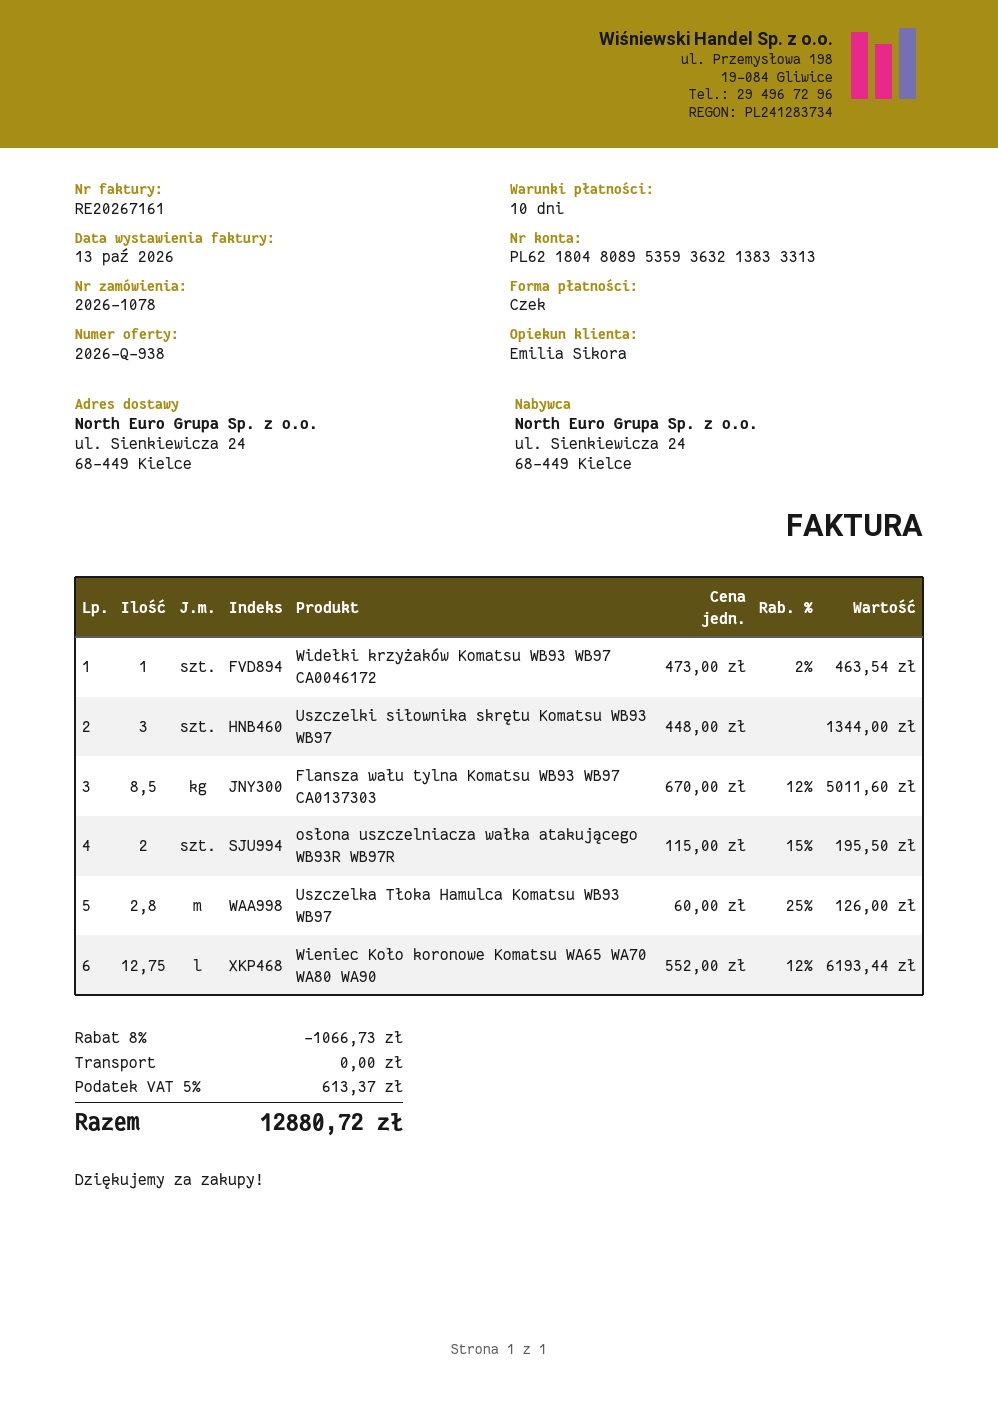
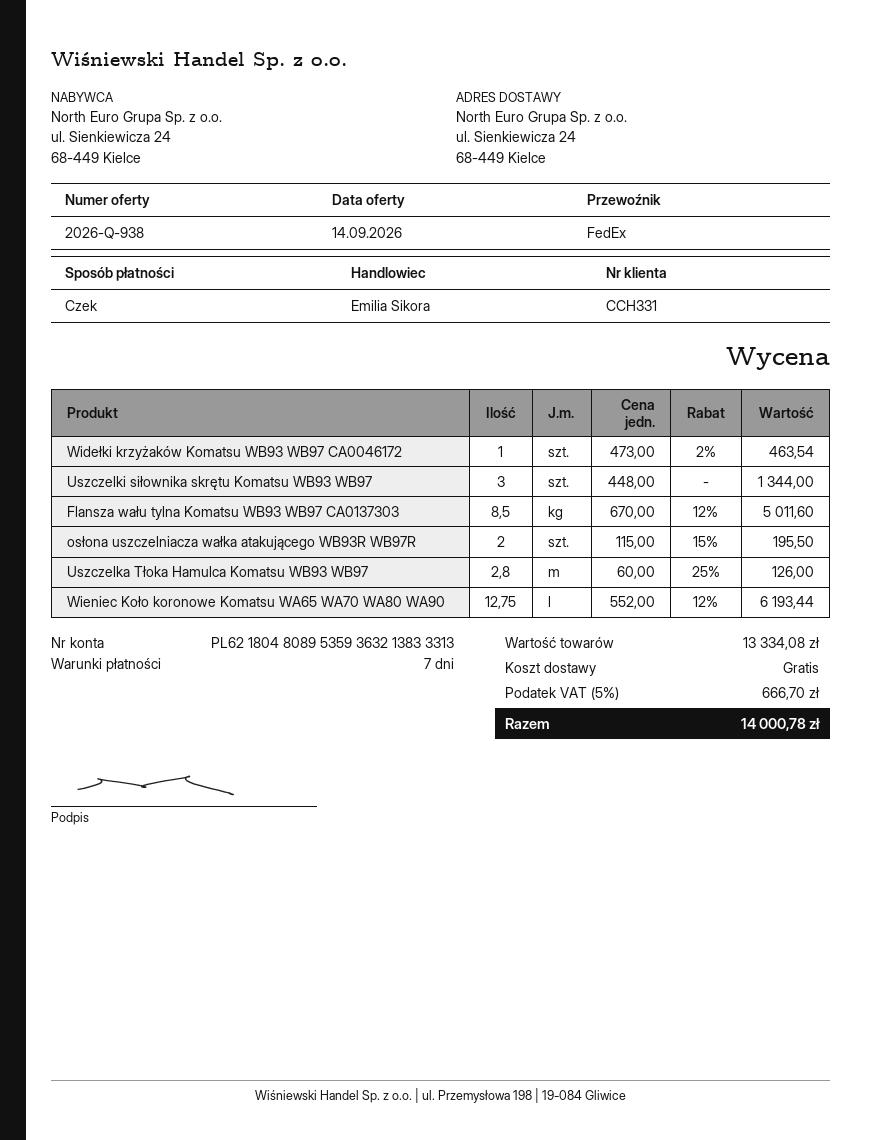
payment terms: 10 days -> 7 days
discount: 8% = 1066.73 -> none
tax: 5% = 613.37 -> 5% = 666.70
total: 12880.72 -> 14000.78

